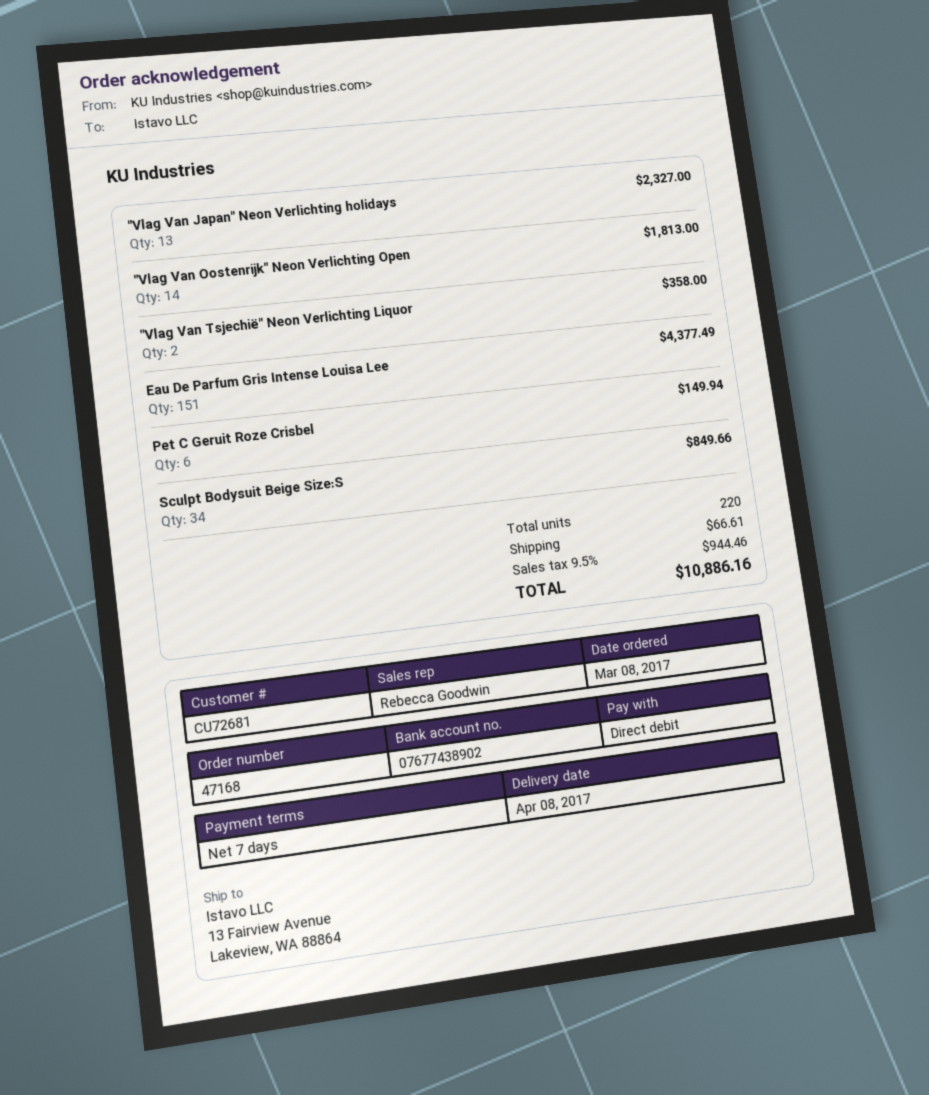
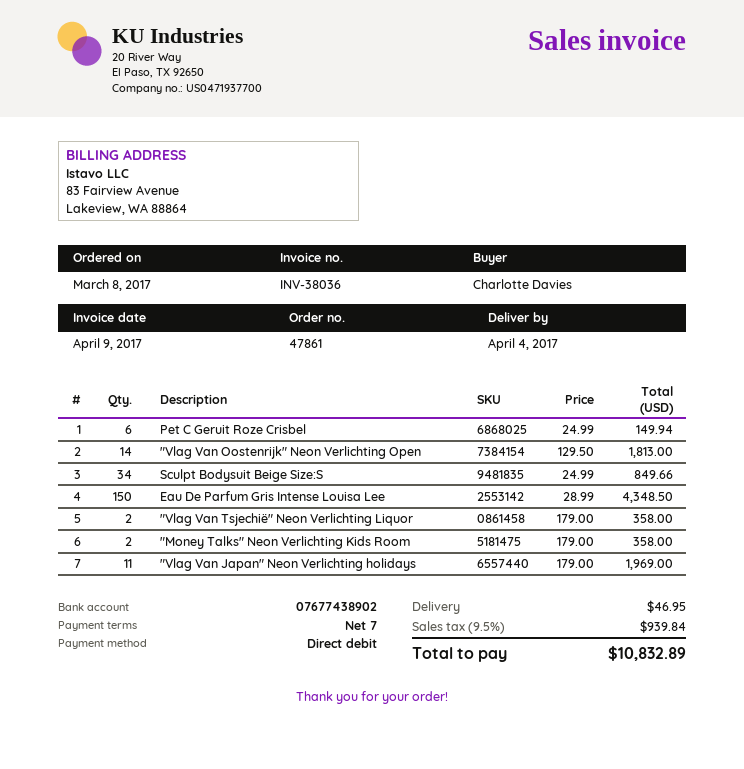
order number: 47168 -> 47861
delivery date: 2017-04-08 -> 2017-04-04
"Vlag Van Japan" Neon Verlichting holidays: 13 for 2327.00 -> 11 for 1969.00
Eau De Parfum Gris Intense Louisa Lee: 151 for 4377.49 -> 150 for 4348.50
"Money Talks" Neon Verlichting Kids Room: none -> 2 for 358.00
shipping: 66.61 -> 46.95
tax: 9.5% = 944.46 -> 9.5% = 939.84
total: 10886.16 -> 10832.89

